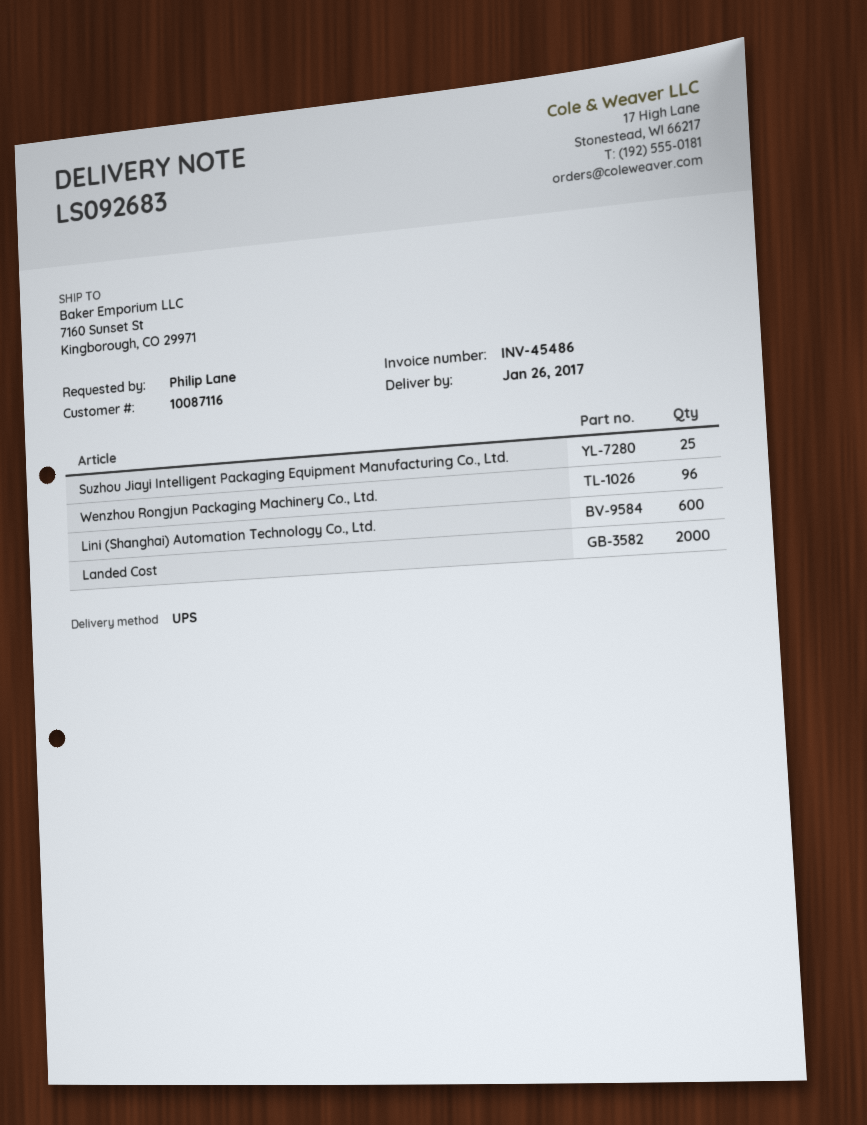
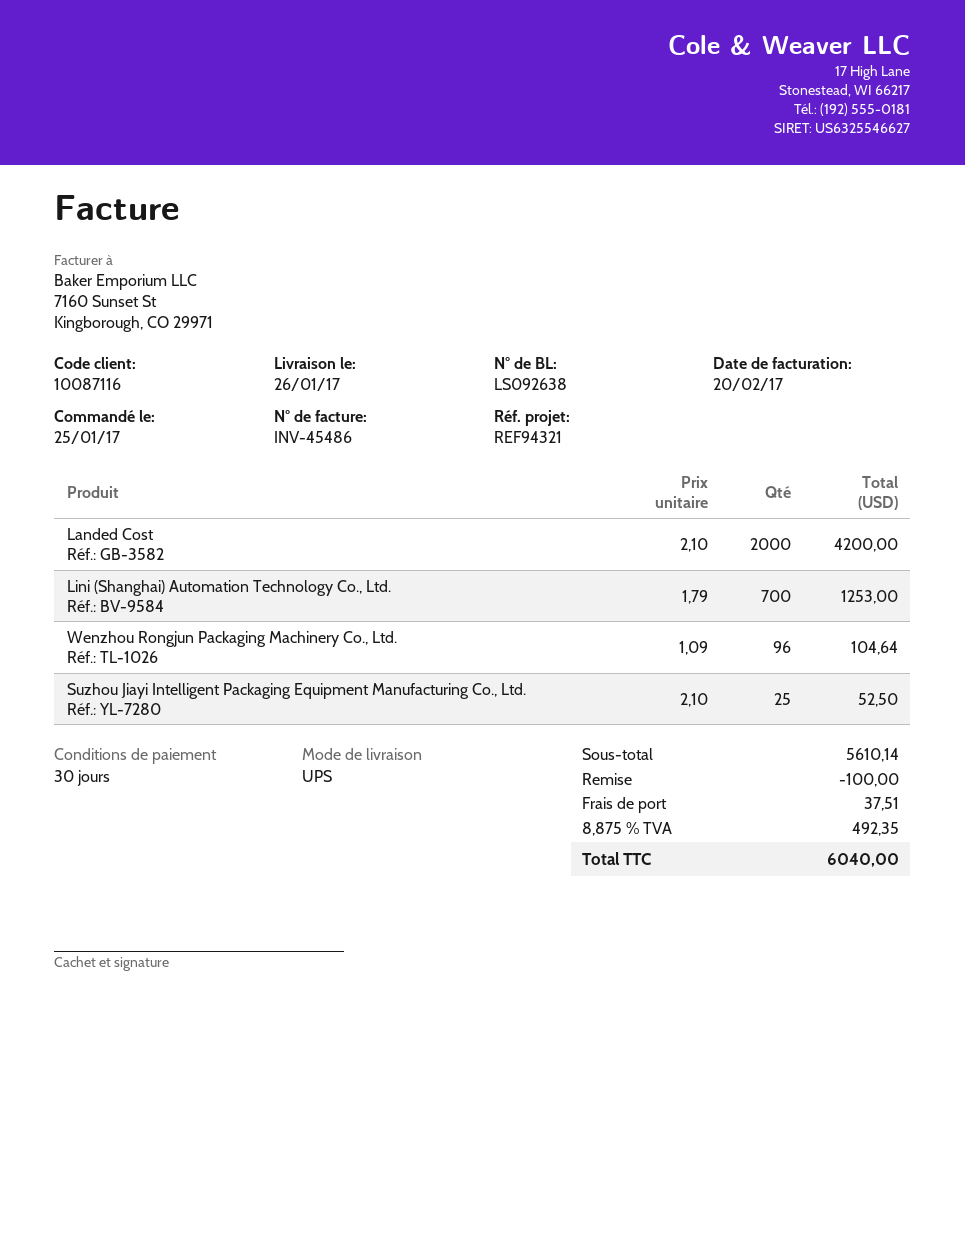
delivery note number: LS092683 -> LS092638
Lini (Shanghai) Automation Technology Co., Ltd.: 600 -> 700

